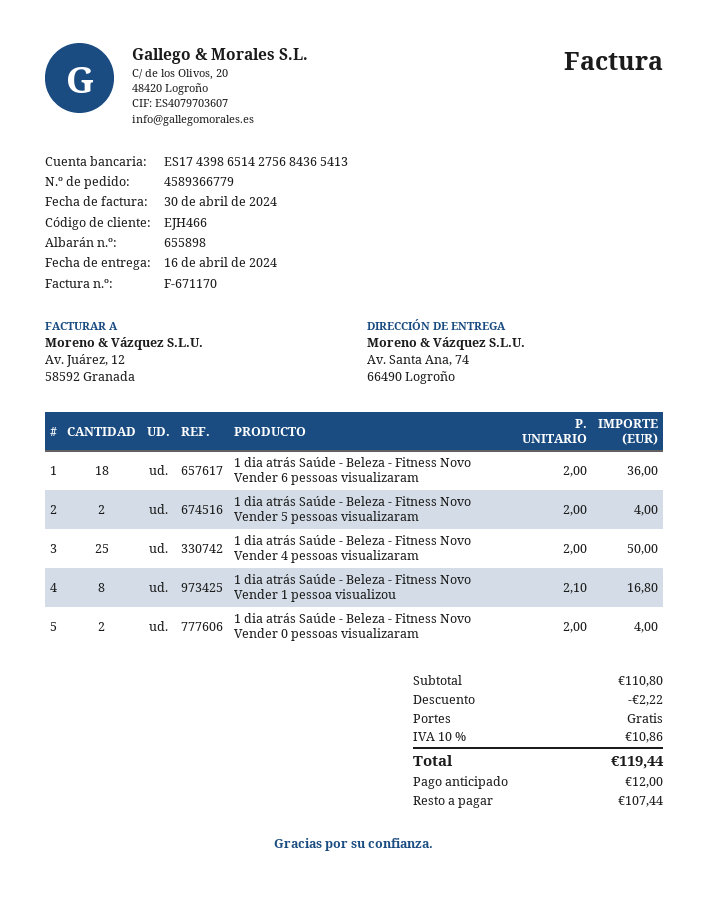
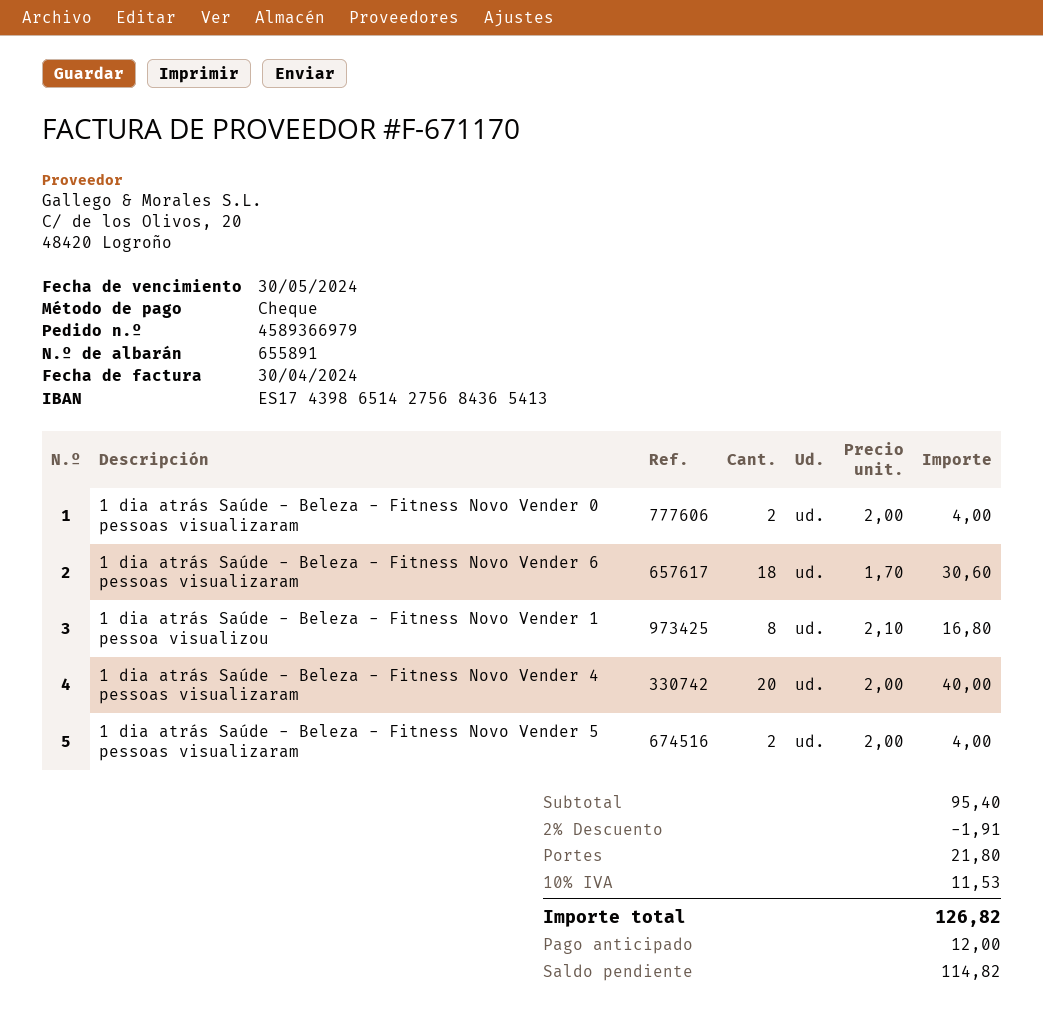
order number: 4589366779 -> 4589366979
delivery note number: 655898 -> 655891
1 dia atrás Saúde - Beleza - Fitness Novo Vender 6 pessoas visualizaram: 18 x 2.00 = 36.00 -> 18 x 1.70 = 30.60
1 dia atrás Saúde - Beleza - Fitness Novo Vender 4 pessoas visualizaram: 25 x 2.00 = 50.00 -> 20 x 2.00 = 40.00
subtotal: 110.80 -> 95.40
discount: 2.22 -> 1.91
shipping: 0.00 -> 21.80
tax: 10% = 10.86 -> 10% = 11.53
total: 119.44 -> 126.82
balance: 107.44 -> 114.82

